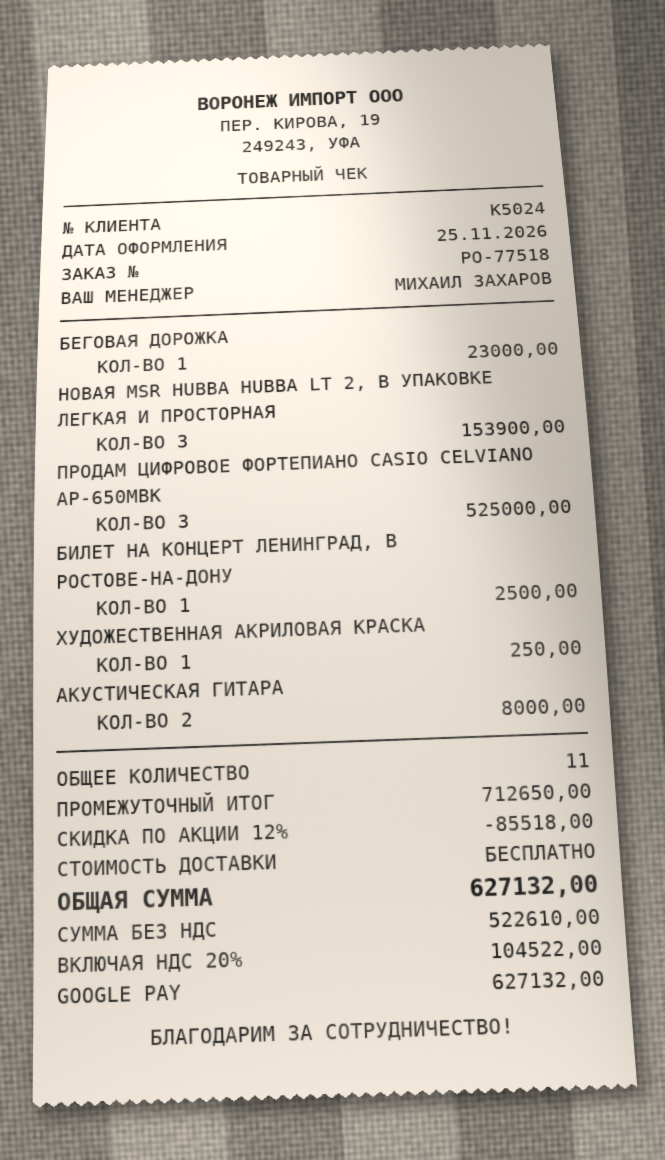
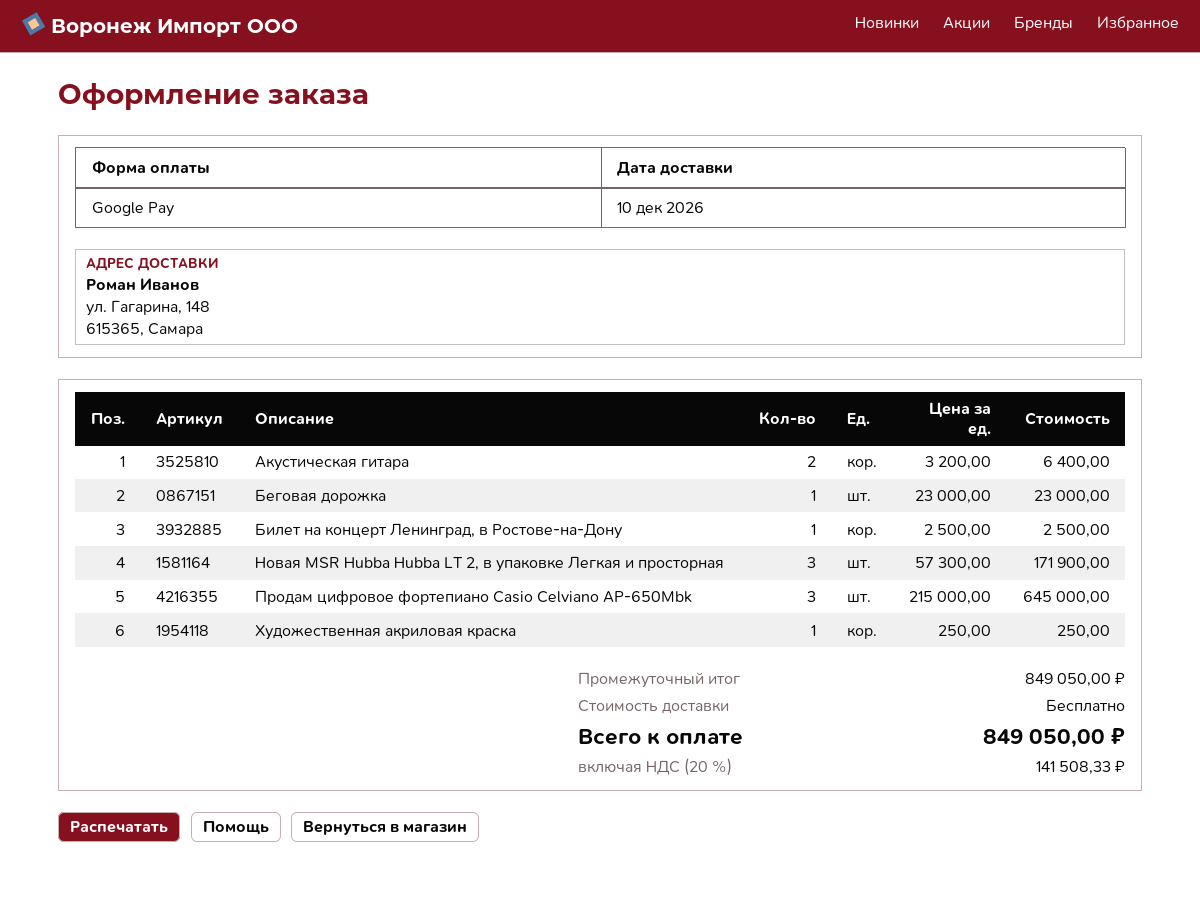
НОВАЯ MSR HUBBA HUBBA LT 2, В УПАКОВКЕ ЛЕГКАЯ И ПРОСТОРНАЯ: 3 for 153900.00 -> 3 for 171900.00
ПРОДАМ ЦИФРОВОЕ ФОРТЕПИАНО CASIO CELVIANO AP-650MBK: 3 for 525000.00 -> 3 for 645000.00
АКУСТИЧЕСКАЯ ГИТАРА: 2 for 8000.00 -> 2 for 6400.00
subtotal: 712650.00 -> 849050.00
discount: 12% = 85518.00 -> none
tax: 20% = 104522.00 -> 20% = 141508.33
total: 627132.00 -> 849050.00

